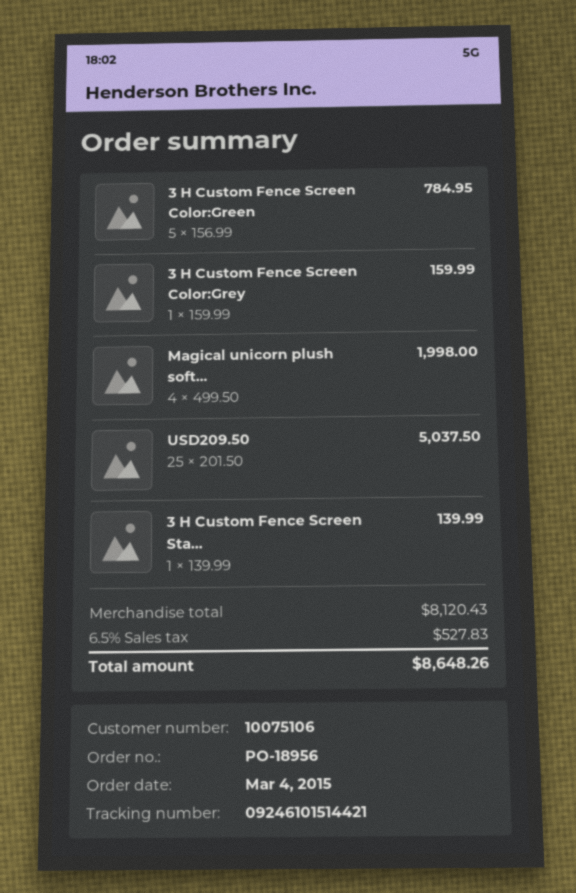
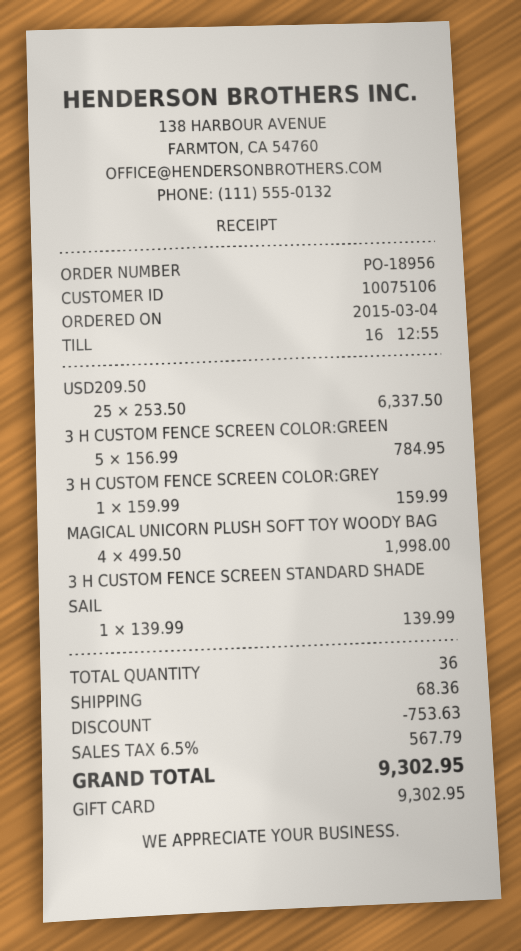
USD209.50: 25 x 201.50 = 5037.50 -> 25 x 253.50 = 6337.50
discount: none -> 753.63
shipping: none -> 68.36
tax: 6.5% = 527.83 -> 6.5% = 567.79
total: 8648.26 -> 9302.95

